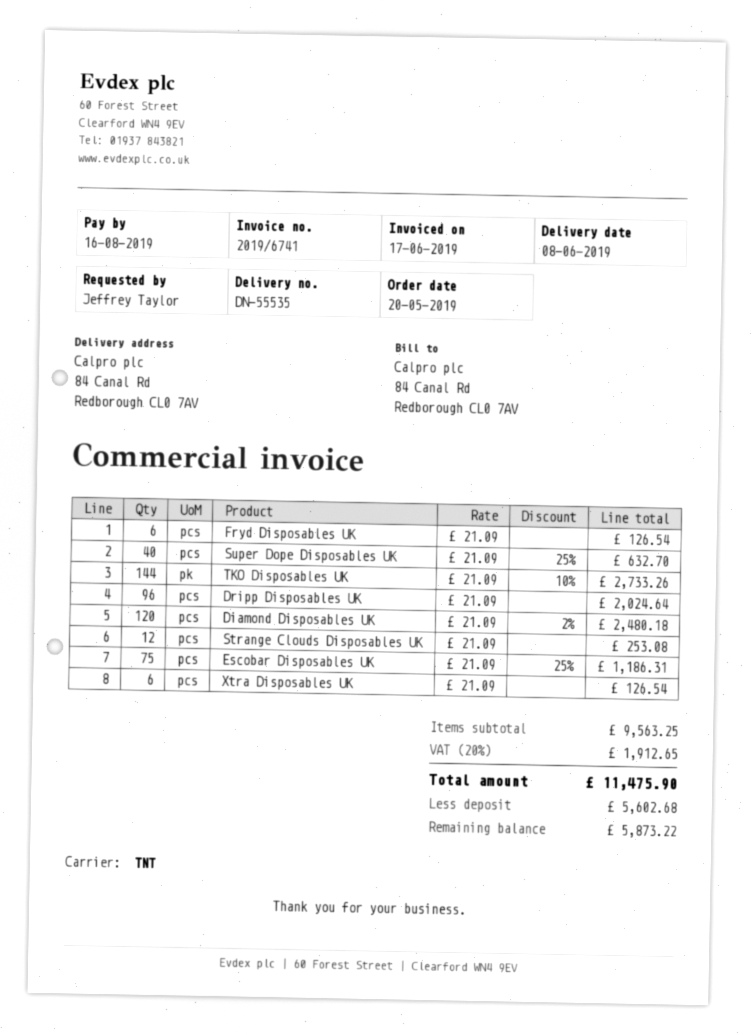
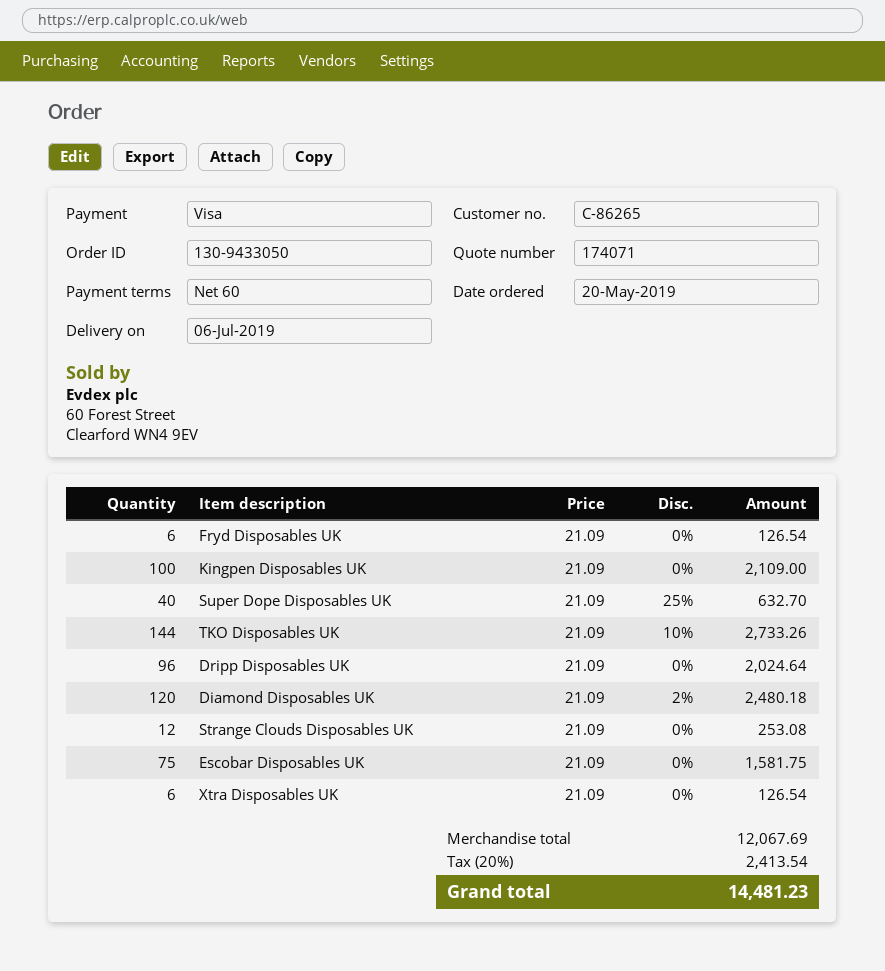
delivery date: 2019-06-08 -> 2019-07-06
Escobar Disposables UK: 75 x 21.09 - 25% = 1186.31 -> 75 x 21.09 = 1581.75
Kingpen Disposables UK: none -> 100 x 21.09 = 2109.00
subtotal: 9563.25 -> 12067.69
tax: 20% = 1912.65 -> 20% = 2413.54
total: 11475.90 -> 14481.23

